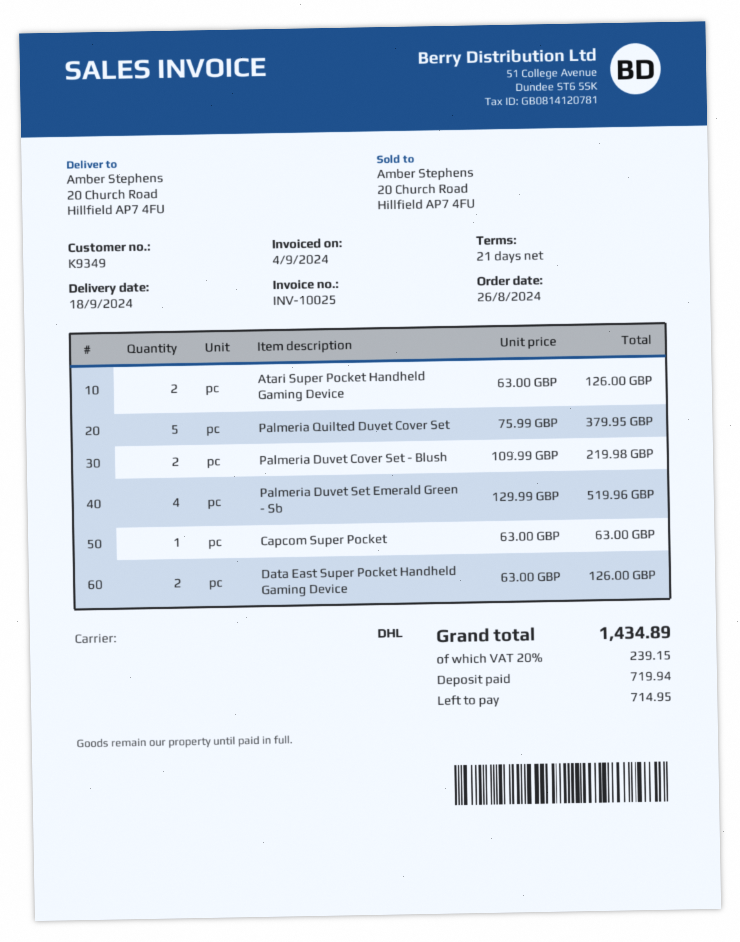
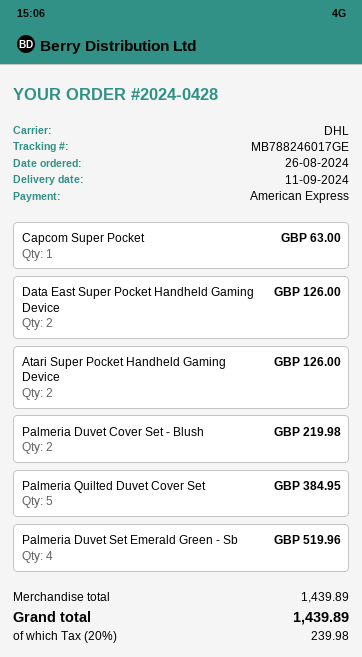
delivery date: 2024-09-18 -> 2024-09-11
Palmeria Quilted Duvet Cover Set: 5 for 379.95 -> 5 for 384.95
tax: 20% = 239.15 -> 20% = 239.98
total: 1434.89 -> 1439.89

